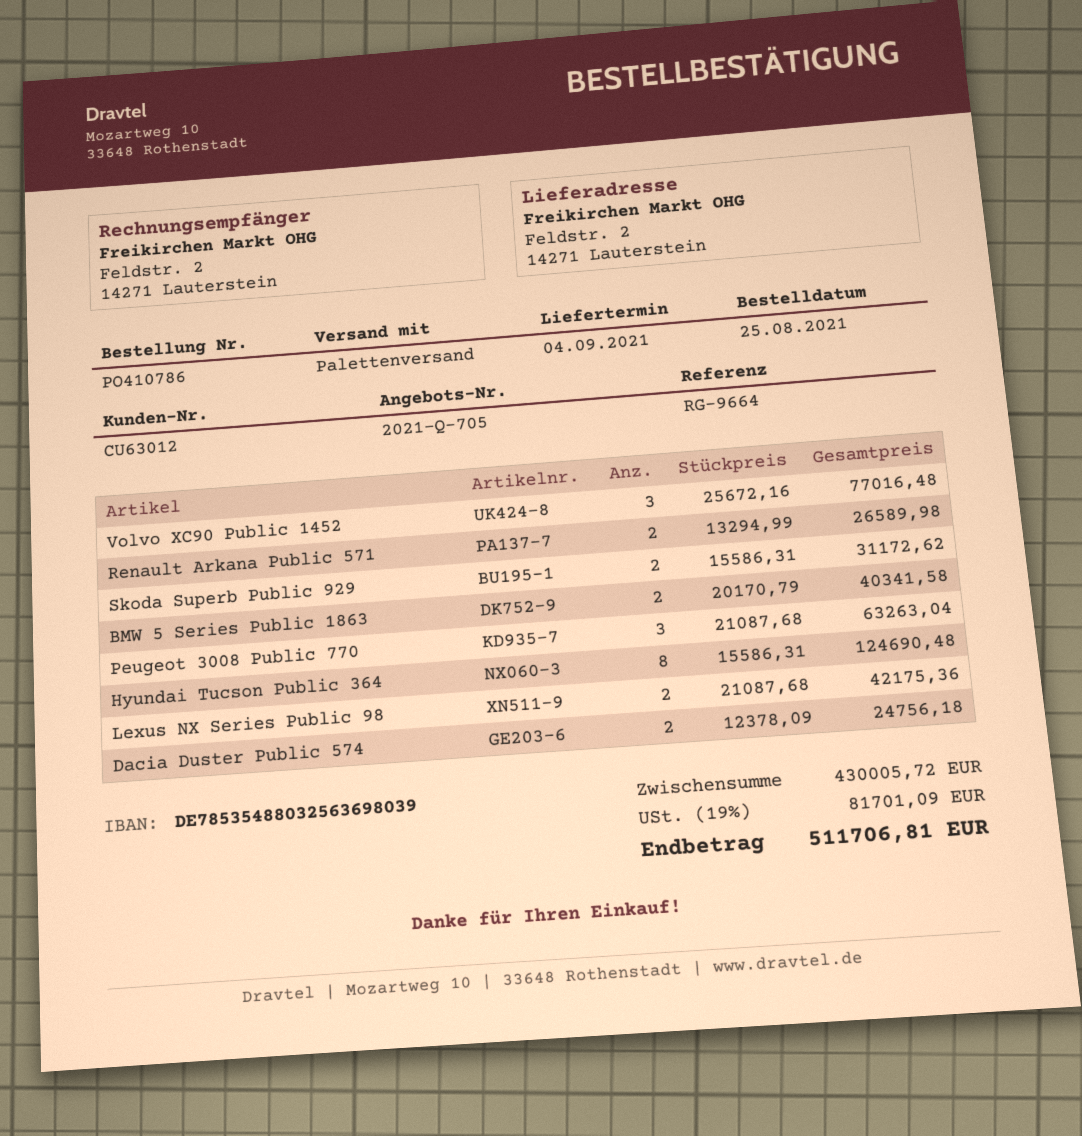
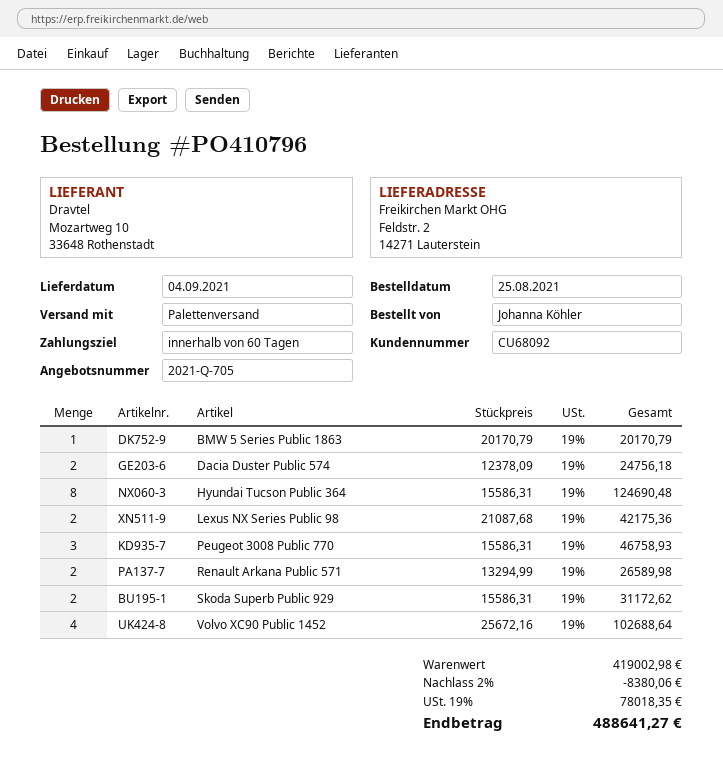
order number: PO410786 -> PO410796
customer number: CU63012 -> CU68092
Volvo XC90 Public 1452: 3 x 25672.16 = 77016.48 -> 4 x 25672.16 = 102688.64
BMW 5 Series Public 1863: 2 x 20170.79 = 40341.58 -> 1 x 20170.79 = 20170.79
Peugeot 3008 Public 770: 3 x 21087.68 = 63263.04 -> 3 x 15586.31 = 46758.93
subtotal: 430005.72 -> 419002.98
discount: none -> 2% = 8380.06
tax: 19% = 81701.09 -> 19% = 78018.35
total: 511706.81 -> 488641.27

